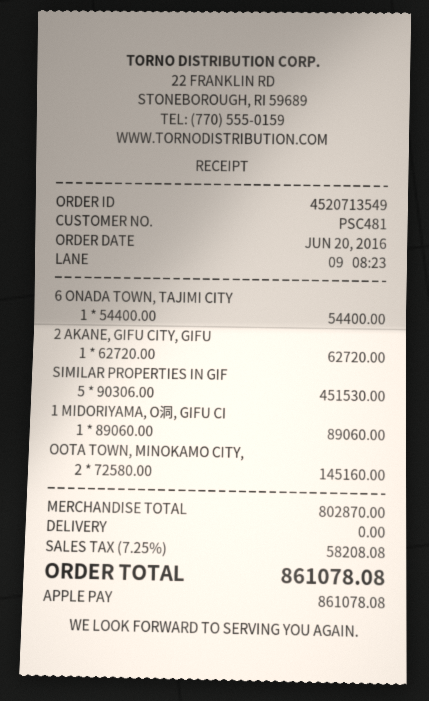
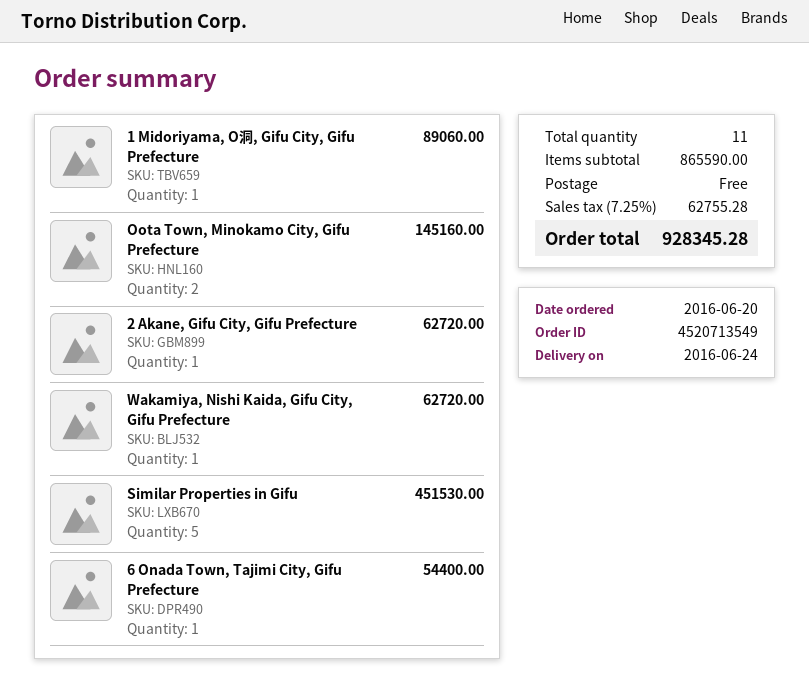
Wakamiya, Nishi Kaida, Gifu City, Gifu Prefecture: none -> 1 for 62720.00
subtotal: 802870.00 -> 865590.00
tax: 7.25% = 58208.08 -> 7.25% = 62755.28
total: 861078.08 -> 928345.28

